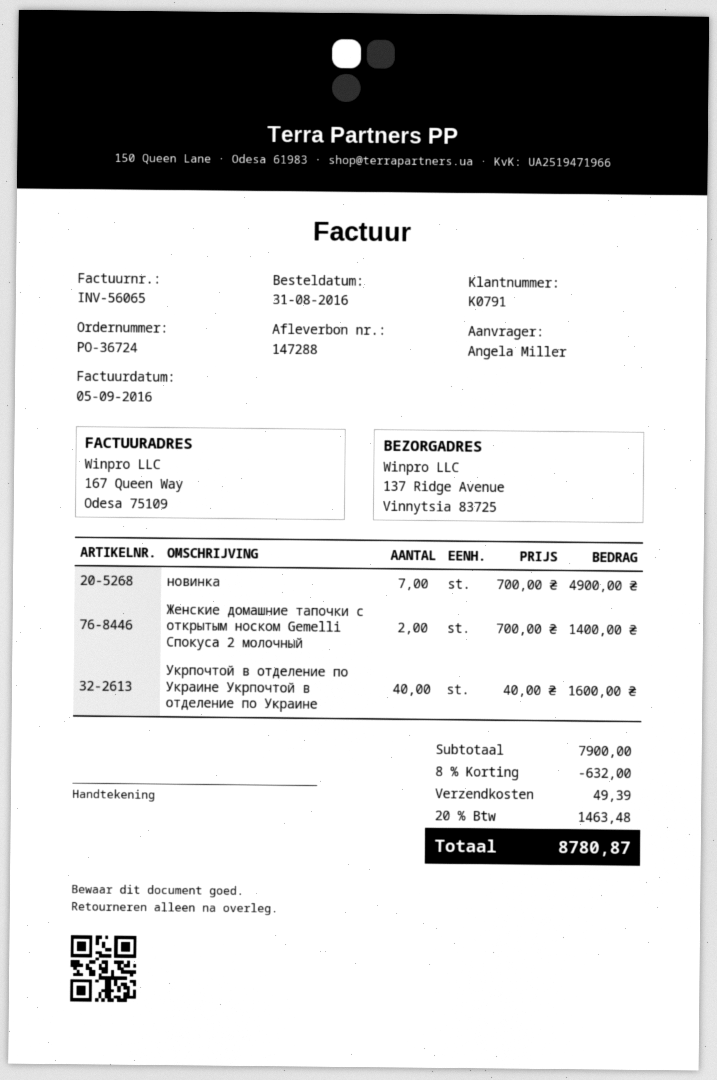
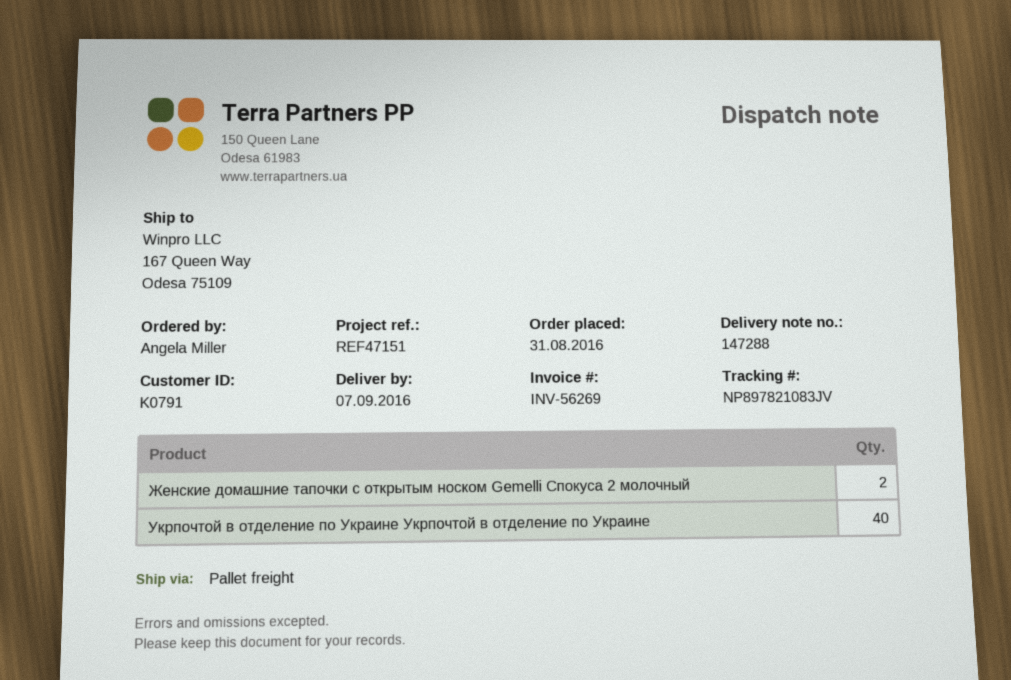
invoice number: INV-56065 -> INV-56269
ship to: 137 Ridge Avenue, Vinnytsia 83725 -> 167 Queen Way, Odesa 75109
новинка: 7 -> none

